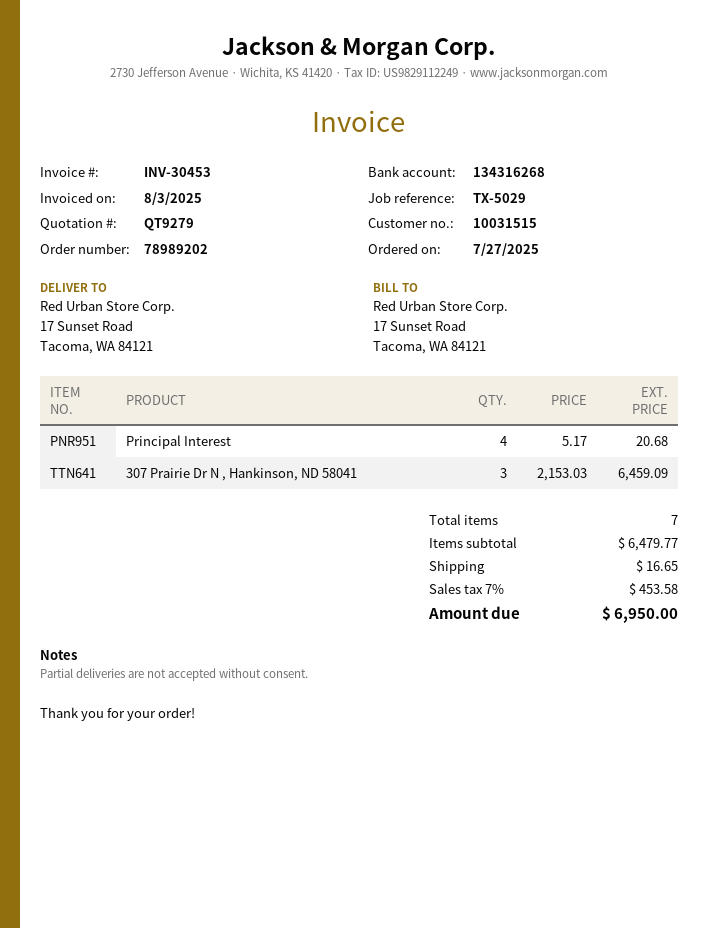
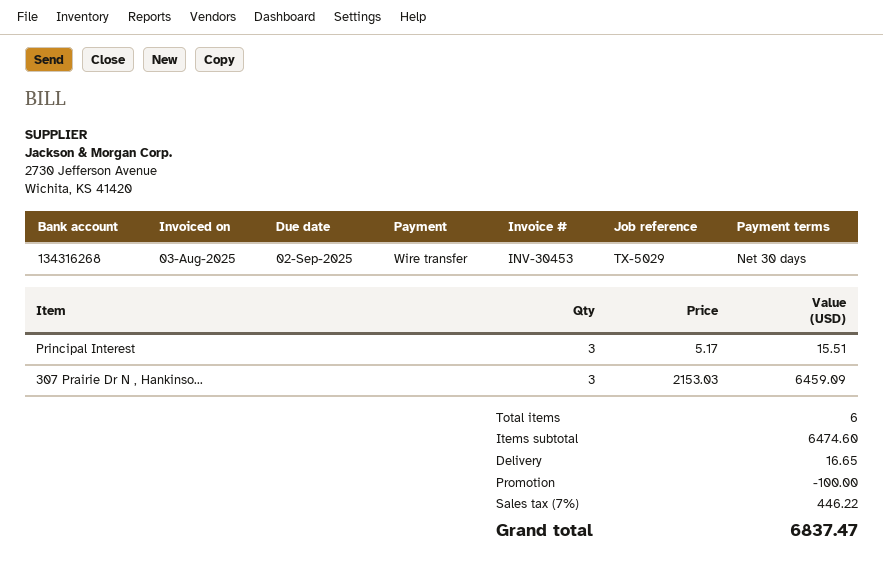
Principal Interest: 4 x 5.17 = 20.68 -> 3 x 5.17 = 15.51
total quantity: 7 -> 6
subtotal: 6479.77 -> 6474.60
discount: none -> 100.00
tax: 7% = 453.58 -> 7% = 446.22
total: 6950.00 -> 6837.47

